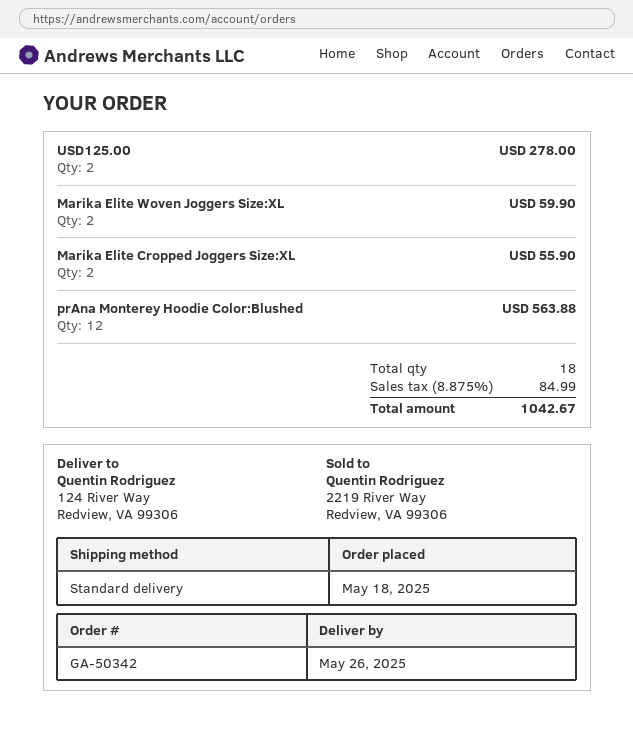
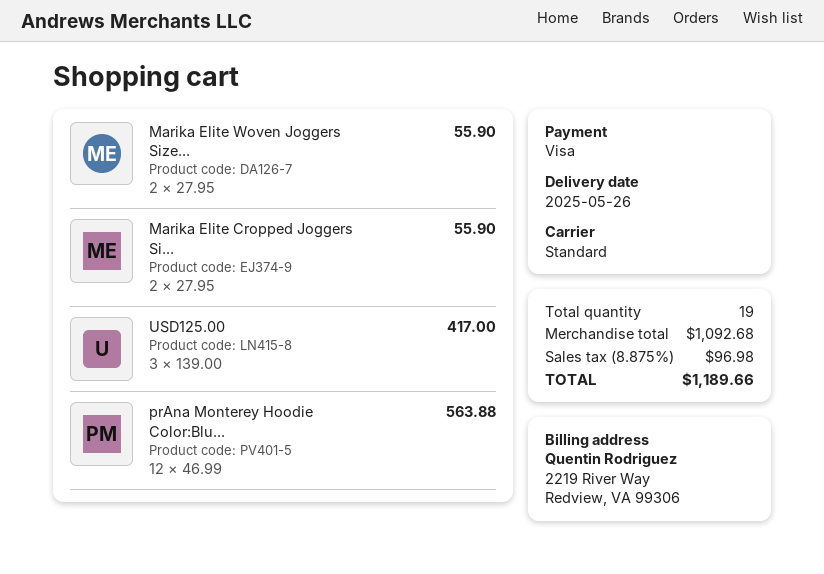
USD125.00: 2 for 278.00 -> 3 for 417.00
Marika Elite Woven Joggers Size:XL: 2 for 59.90 -> 2 for 55.90
total quantity: 18 -> 19
tax: 8.875% = 84.99 -> 8.875% = 96.98
total: 1042.67 -> 1189.66

